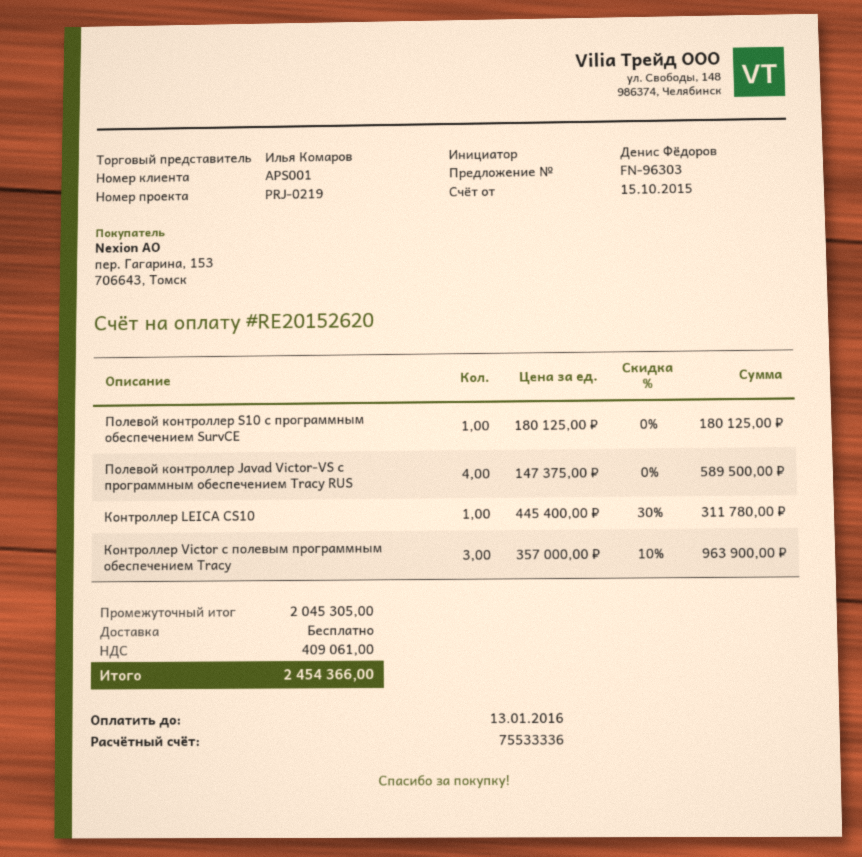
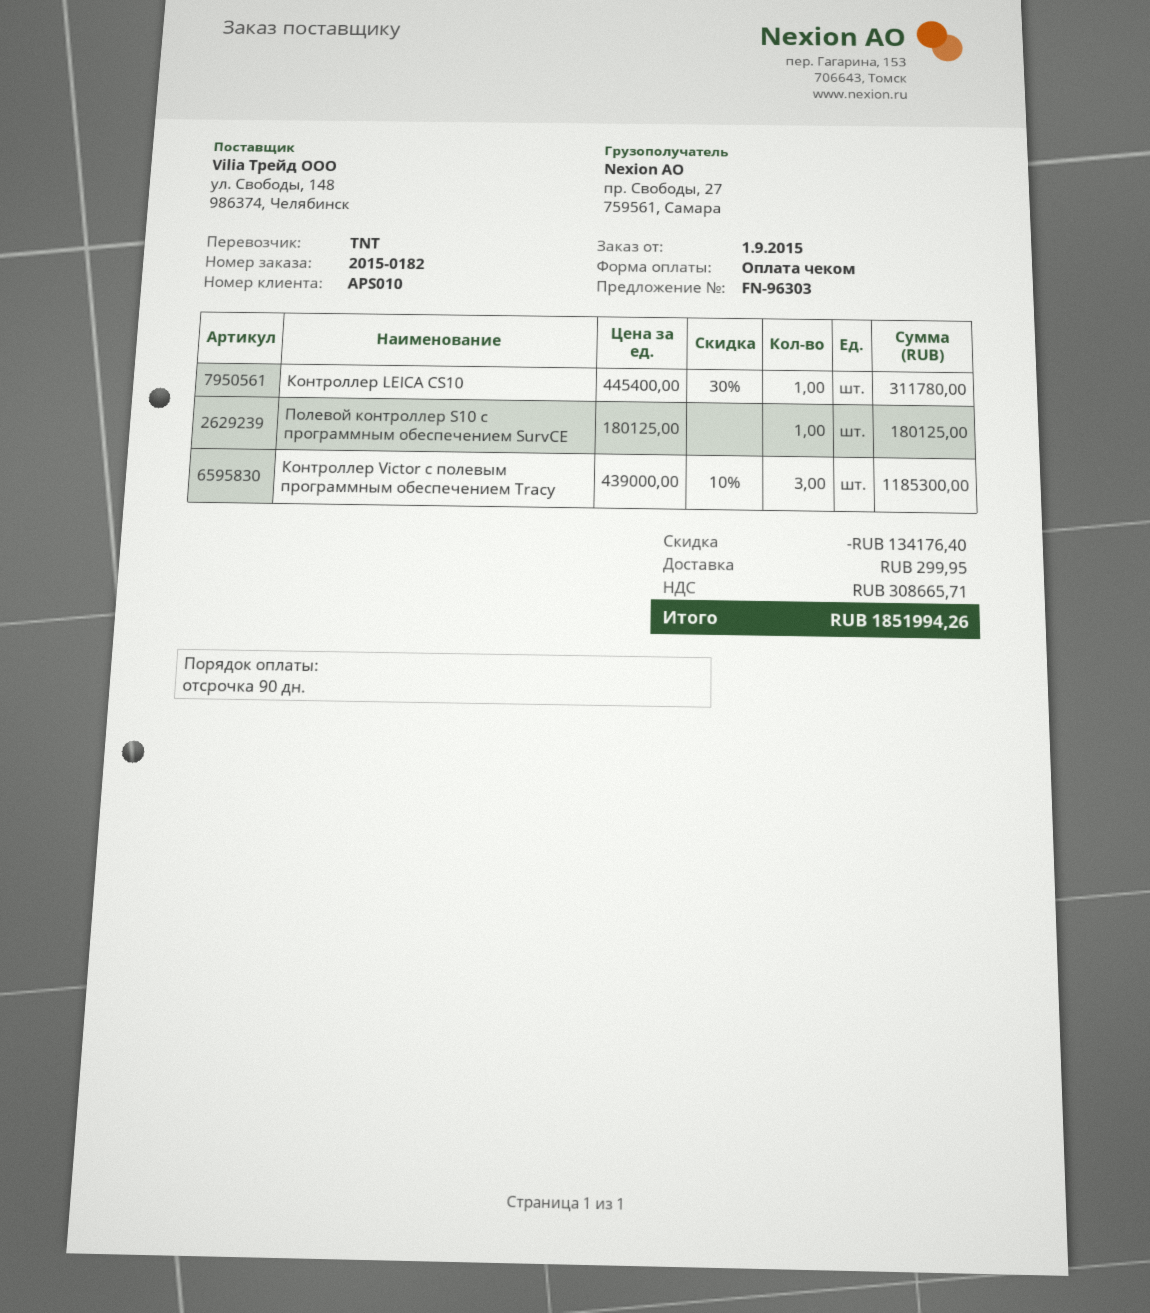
customer number: APS001 -> APS010
Полевой контроллер Javad Victor-VS с программным обеспечением Tracy RUS: 4 x 147375.00 = 589500.00 -> none
Контроллер Victor c полевым программным обеспечением Tracy: 3 x 357000.00 - 10% = 963900.00 -> 3 x 439000.00 - 10% = 1185300.00
discount: none -> 134176.40
shipping: 0.00 -> 299.95
tax: 409061.00 -> 308665.71
total: 2454366.00 -> 1851994.26

